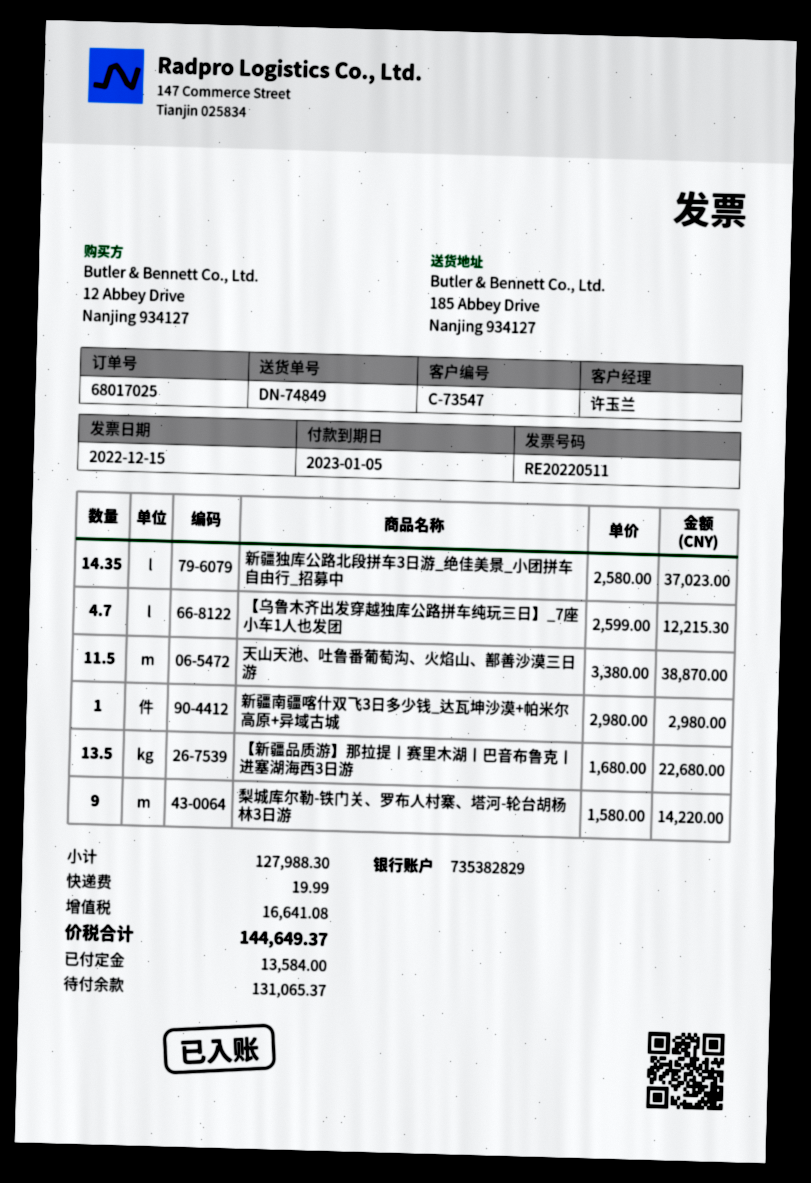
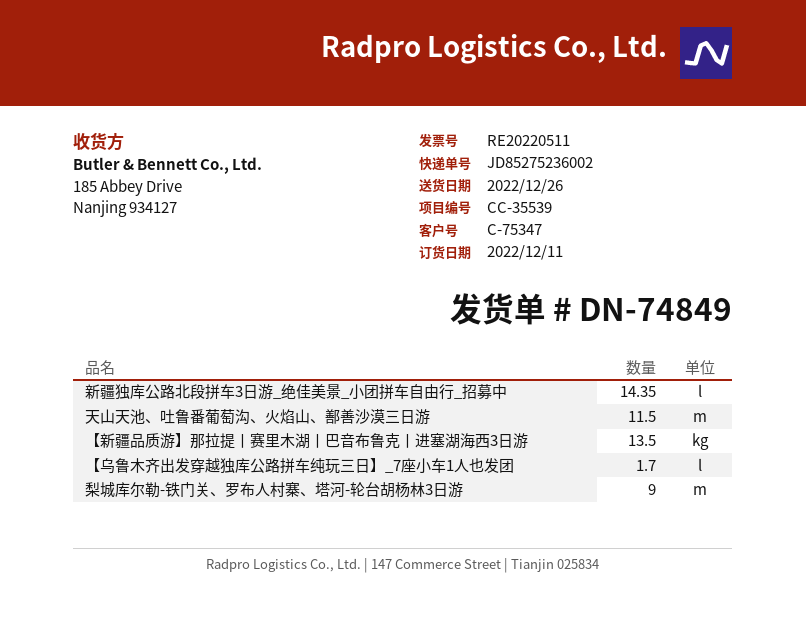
customer number: C-73547 -> C-75347
【乌鲁木齐出发穿越独库公路拼车纯玩三日】_7座小车1人也发团: 4.7 -> 1.7
新疆南疆喀什双飞3日多少钱_达瓦坤沙漠+帕米尔高原+异域古城: 1 -> none

